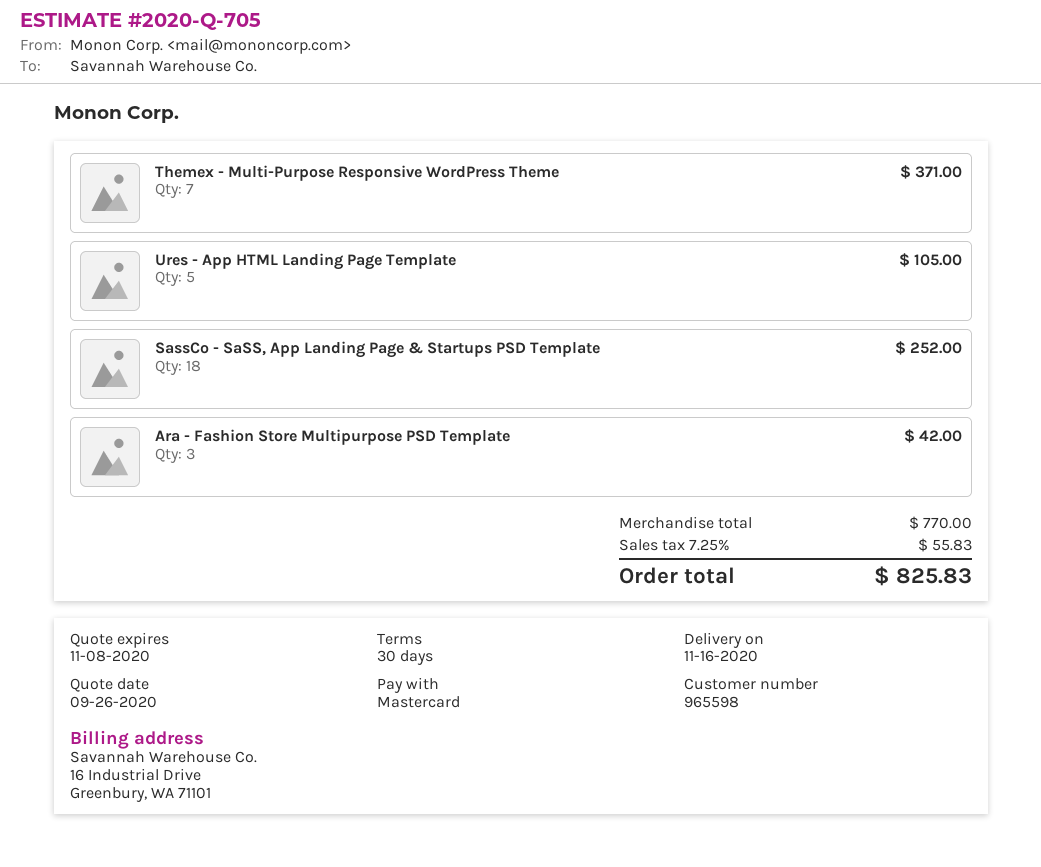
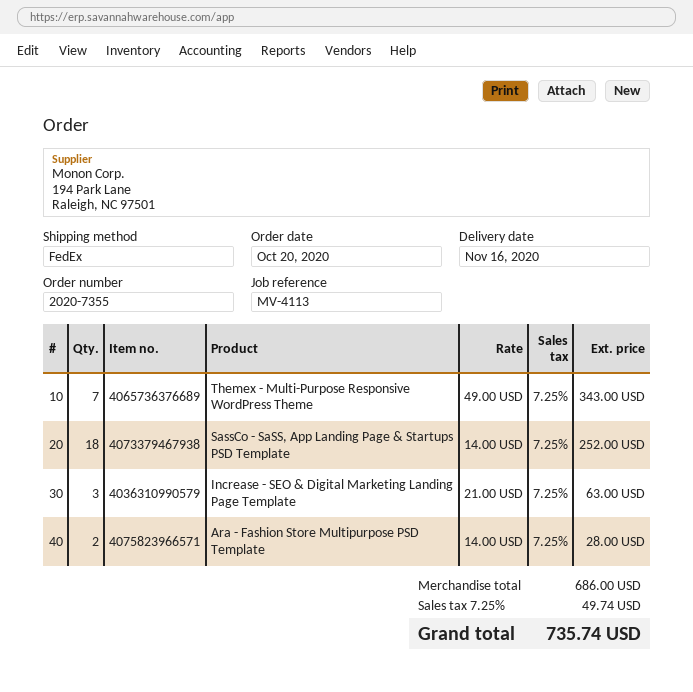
Themex - Multi-Purpose Responsive WordPress Theme: 7 for 371.00 -> 7 for 343.00
Ures - App HTML Landing Page Template: 5 for 105.00 -> none
Ara - Fashion Store Multipurpose PSD Template: 3 for 42.00 -> 2 for 28.00
Increase - SEO & Digital Marketing Landing Page Template: none -> 3 for 63.00
subtotal: 770.00 -> 686.00
tax: 7.25% = 55.83 -> 7.25% = 49.74
total: 825.83 -> 735.74

